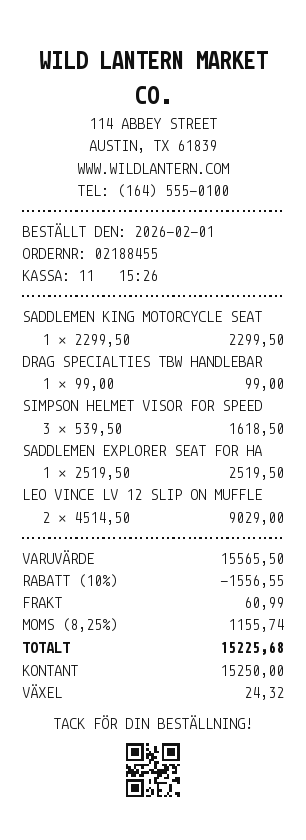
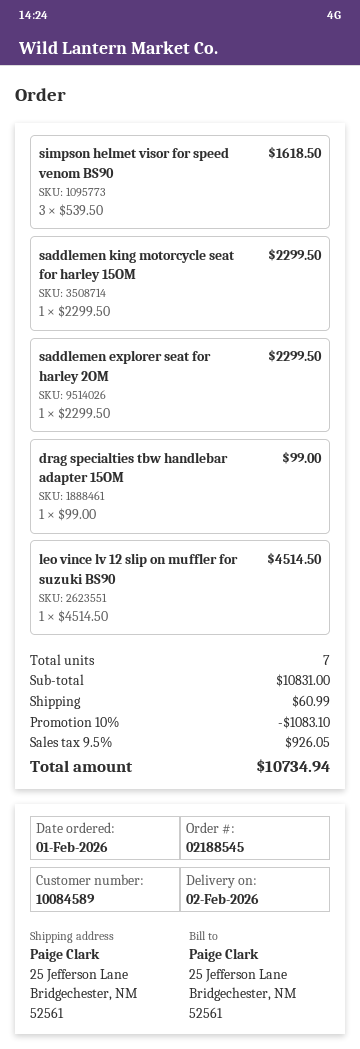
order number: 02188455 -> 02188545
SADDLEMEN EXPLORER SEAT FOR HA: 1 x 2519.50 = 2519.50 -> 1 x 2299.50 = 2299.50
LEO VINCE LV 12 SLIP ON MUFFLE: 2 x 4514.50 = 9029.00 -> 1 x 4514.50 = 4514.50
subtotal: 15565.50 -> 10831.00
discount: 10% = 1556.55 -> 10% = 1083.10
tax: 8.25% = 1155.74 -> 9.5% = 926.05
total: 15225.68 -> 10734.94

